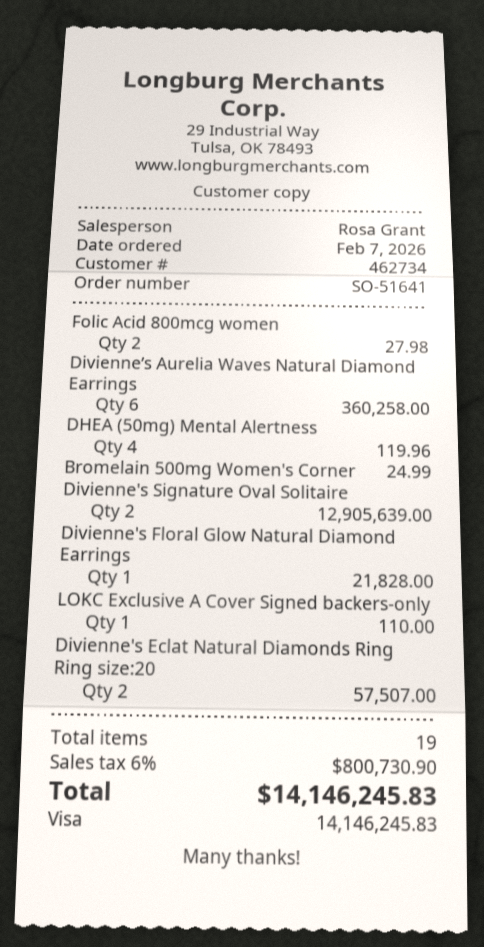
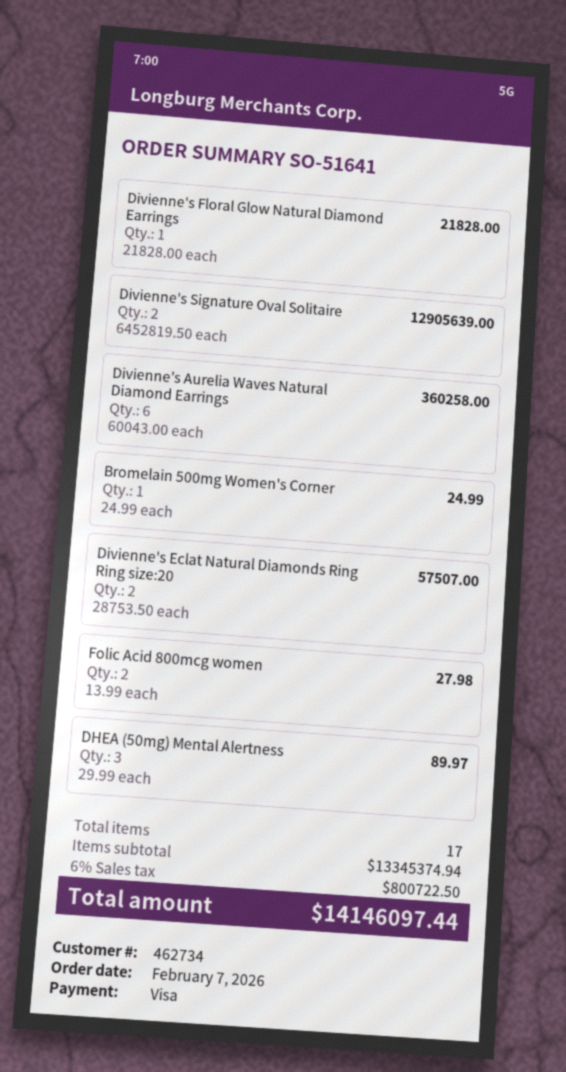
DHEA (50mg) Mental Alertness: 4 for 119.96 -> 3 for 89.97
LOKC Exclusive A Cover Signed backers-only: 1 for 110.00 -> none
total quantity: 19 -> 17
tax: 6% = 800730.90 -> 6% = 800722.50
total: 14146245.83 -> 14146097.44

